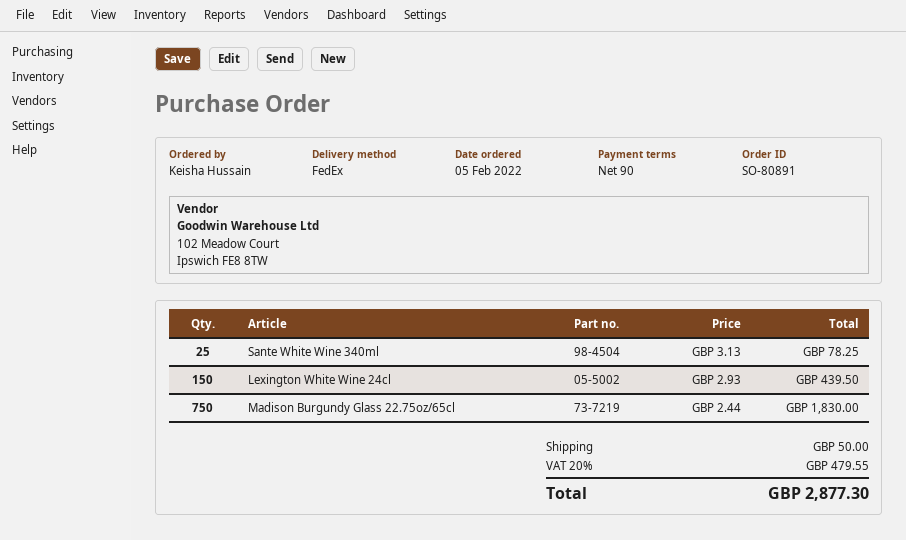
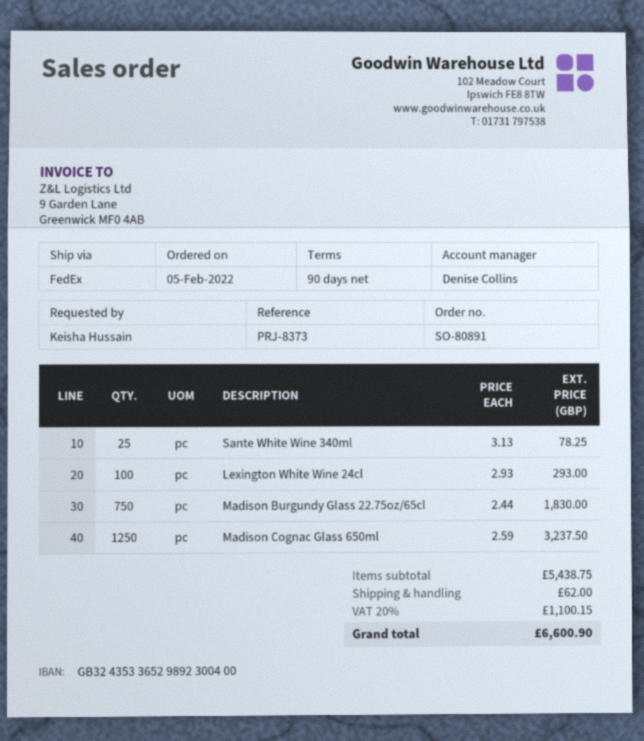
Lexington White Wine 24cl: 150 x 2.93 = 439.50 -> 100 x 2.93 = 293.00
Madison Cognac Glass 650ml: none -> 1250 x 2.59 = 3237.50
shipping: 50.00 -> 62.00
tax: 20% = 479.55 -> 20% = 1100.15
total: 2877.30 -> 6600.90

